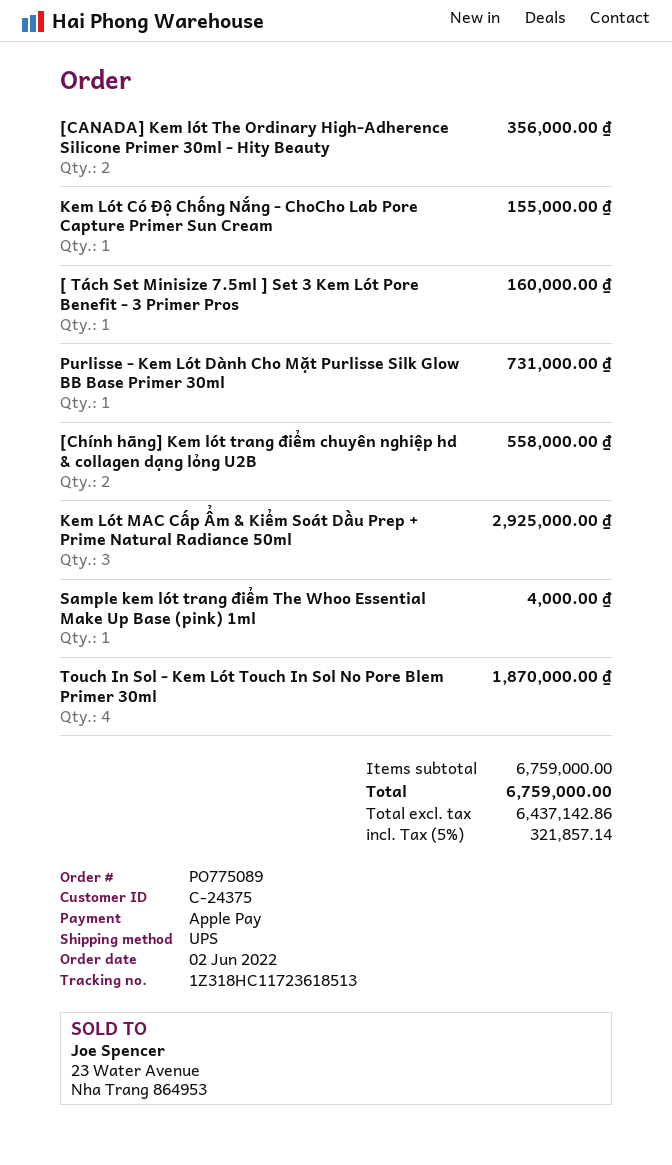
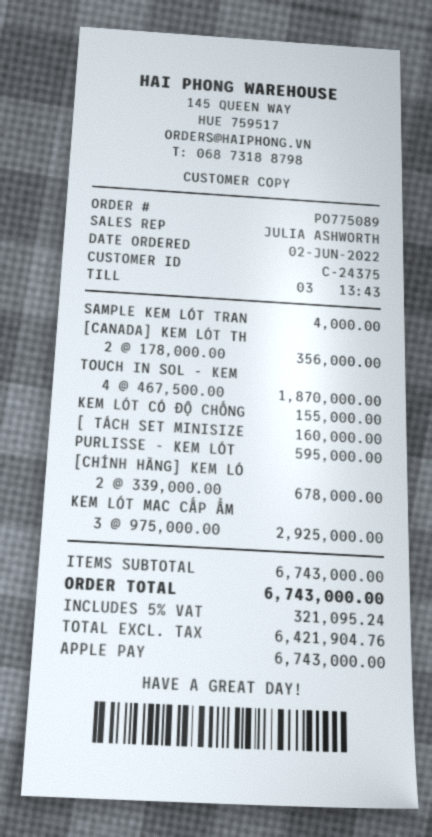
Purlisse - Kem Lót Dành Cho Mặt Purlisse Silk Glow BB Base Primer 30ml: 1 for 731000.00 -> 1 for 595000.00
[Chính hãng] Kem lót trang điểm chuyên nghiệp hd & collagen dạng lỏng U2B: 2 for 558000.00 -> 2 for 678000.00
subtotal: 6759000.00 -> 6743000.00
net: 6437142.86 -> 6421904.76
tax: 5% = 321857.14 -> 5% = 321095.24
total: 6759000.00 -> 6743000.00

